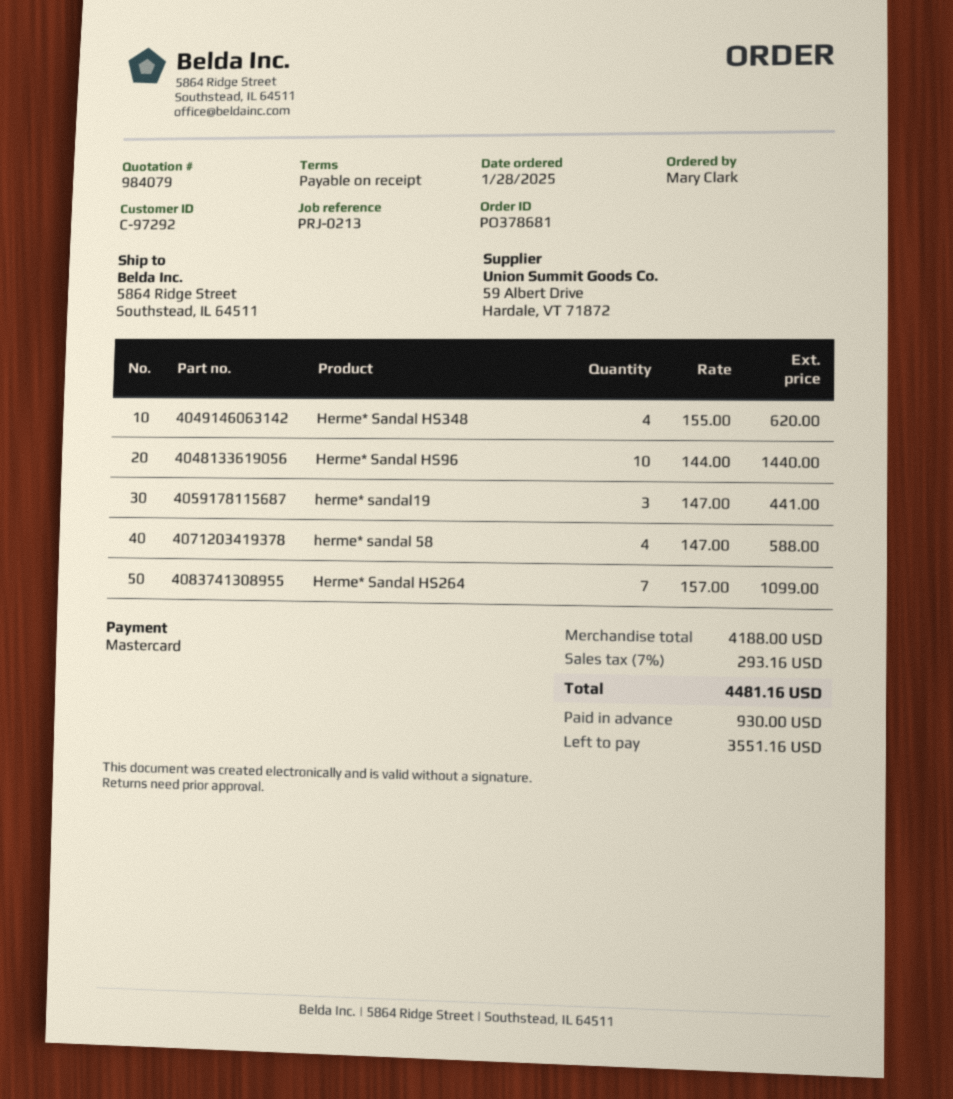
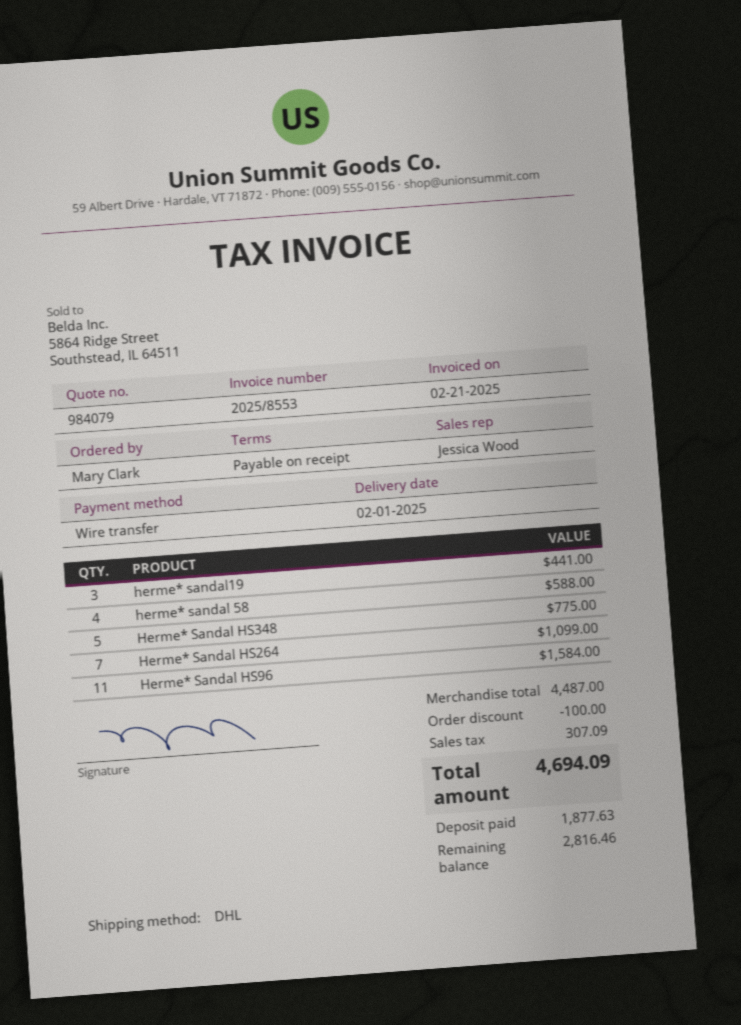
payment method: Mastercard -> bank transfer
Herme* Sandal HS348: 4 for 620.00 -> 5 for 775.00
Herme* Sandal HS96: 10 for 1440.00 -> 11 for 1584.00
subtotal: 4188.00 -> 4487.00
discount: none -> 100.00
tax: 293.16 -> 307.09
total: 4481.16 -> 4694.09
deposit: 930.00 -> 1877.63
balance: 3551.16 -> 2816.46

